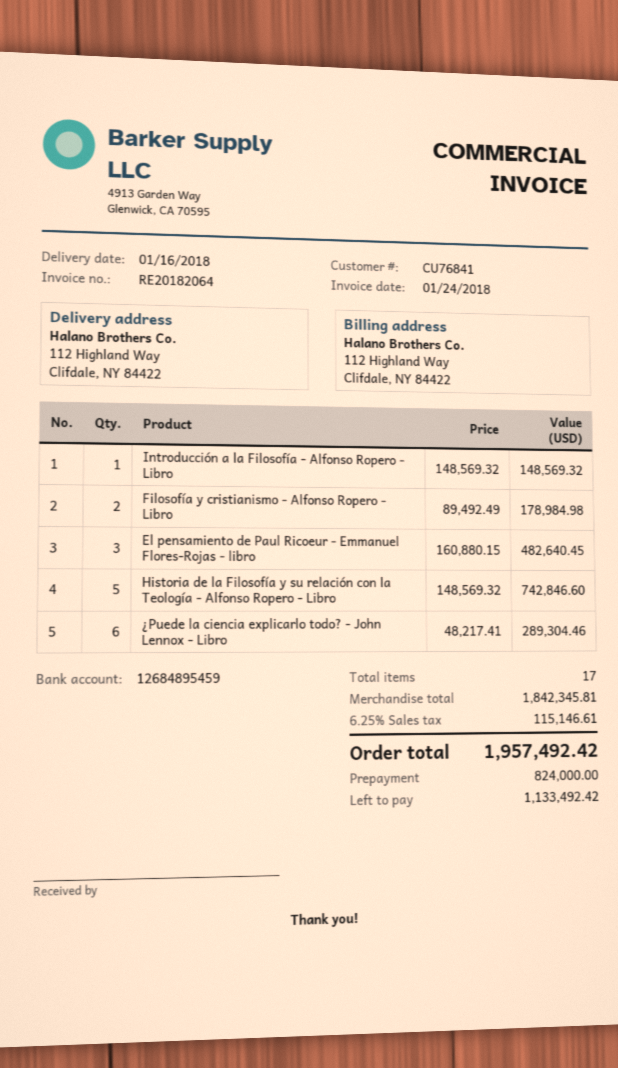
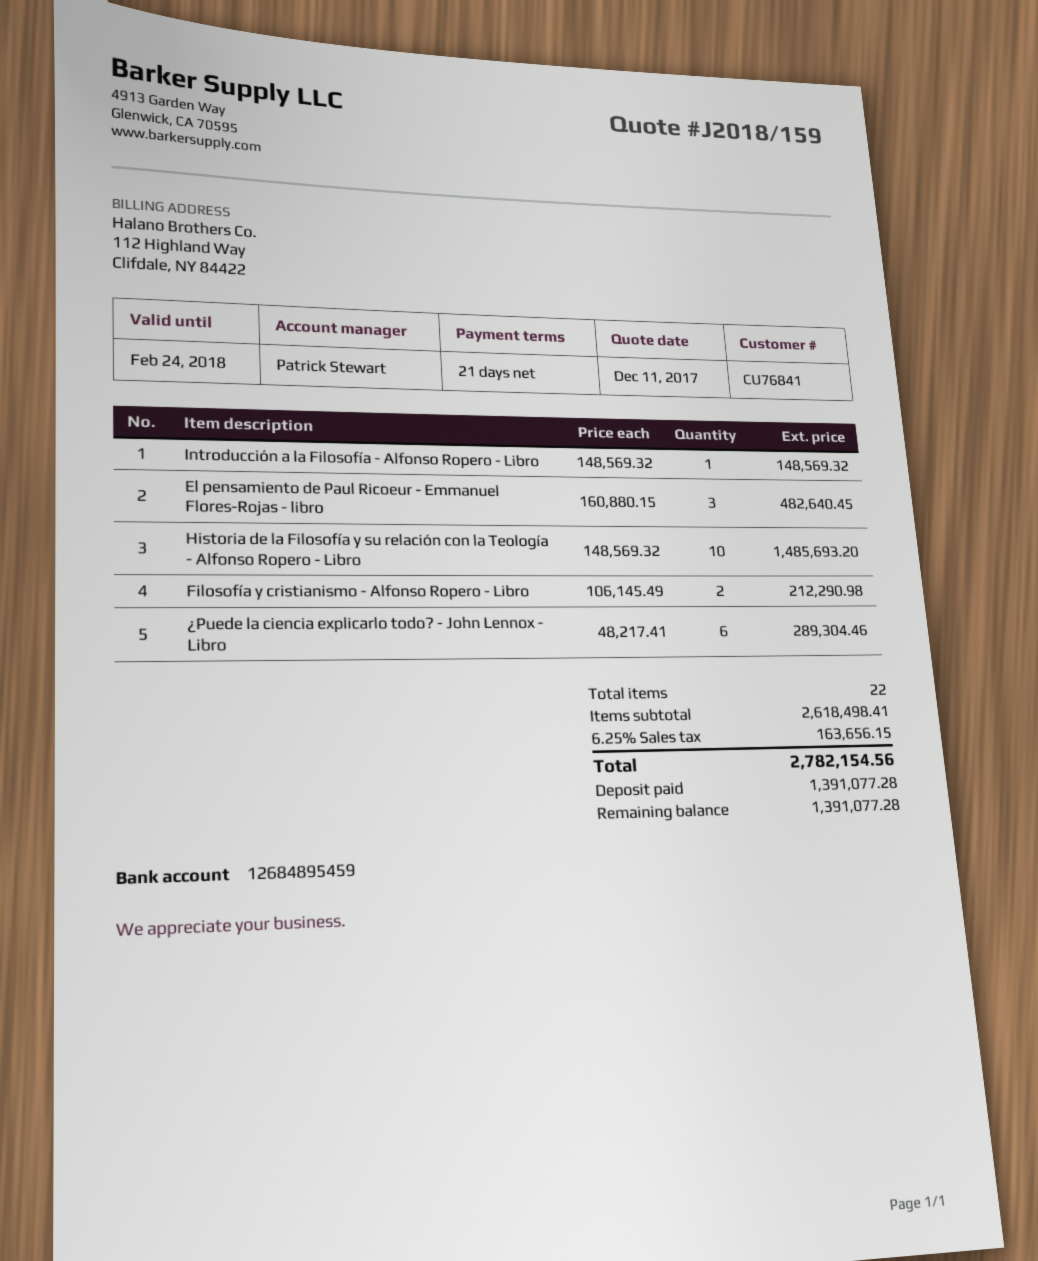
Filosofía y cristianismo - Alfonso Ropero - Libro: 2 x 89492.49 = 178984.98 -> 2 x 106145.49 = 212290.98
Historia de la Filosofía y su relación con la Teología - Alfonso Ropero - Libro: 5 x 148569.32 = 742846.60 -> 10 x 148569.32 = 1485693.20
total quantity: 17 -> 22
subtotal: 1842345.81 -> 2618498.41
tax: 6.25% = 115146.61 -> 6.25% = 163656.15
total: 1957492.42 -> 2782154.56
deposit: 824000.00 -> 1391077.28
balance: 1133492.42 -> 1391077.28

